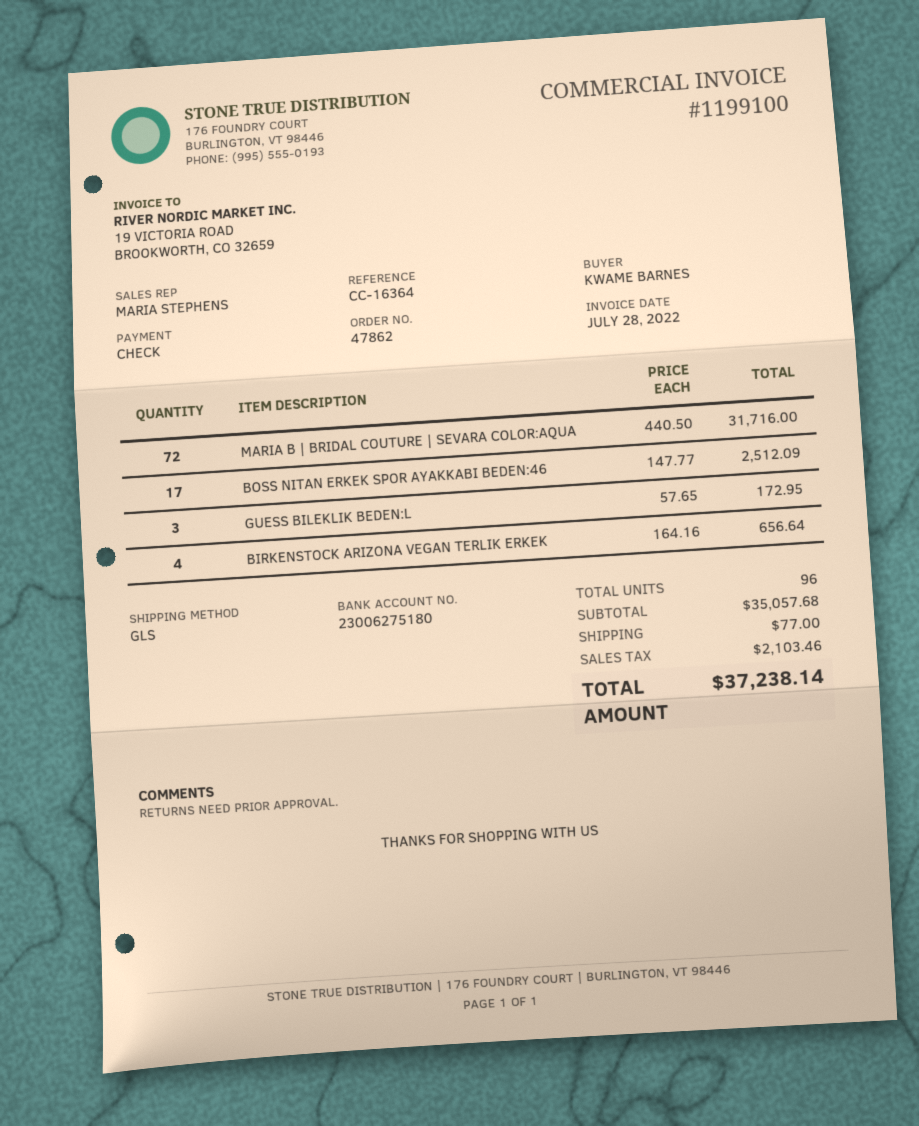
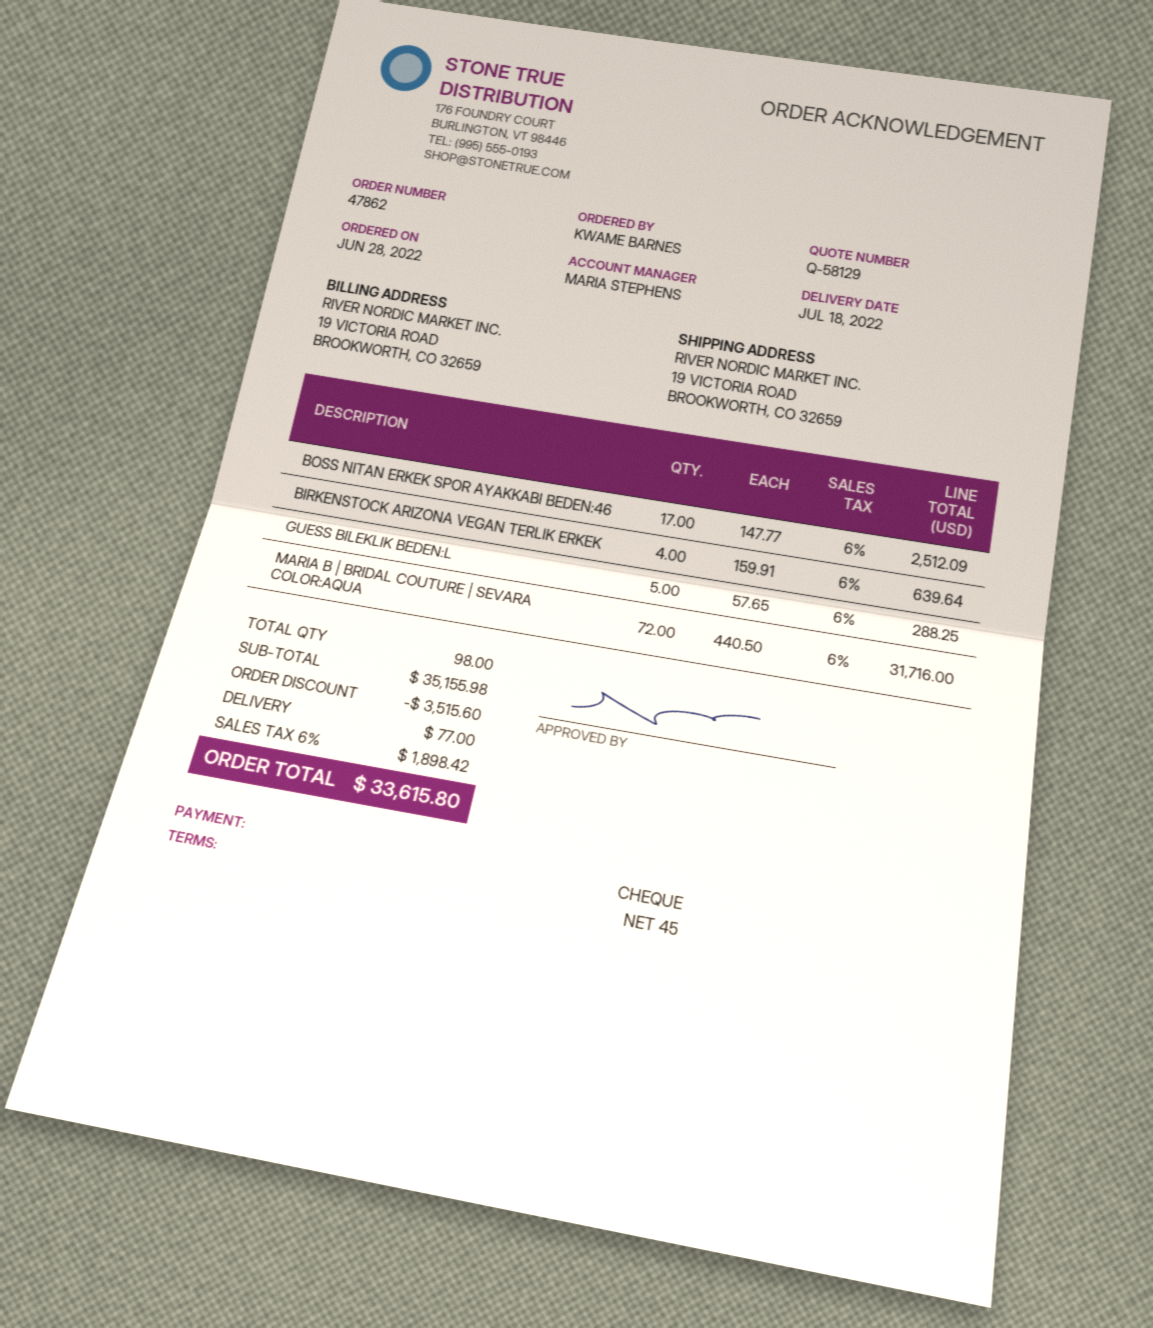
GUESS BILEKLIK BEDEN:L: 3 x 57.65 = 172.95 -> 5 x 57.65 = 288.25
BIRKENSTOCK ARIZONA VEGAN TERLIK ERKEK: 4 x 164.16 = 656.64 -> 4 x 159.91 = 639.64
total quantity: 96 -> 98
subtotal: 35057.68 -> 35155.98
discount: none -> 3515.60
tax: 2103.46 -> 1898.42
total: 37238.14 -> 33615.80

